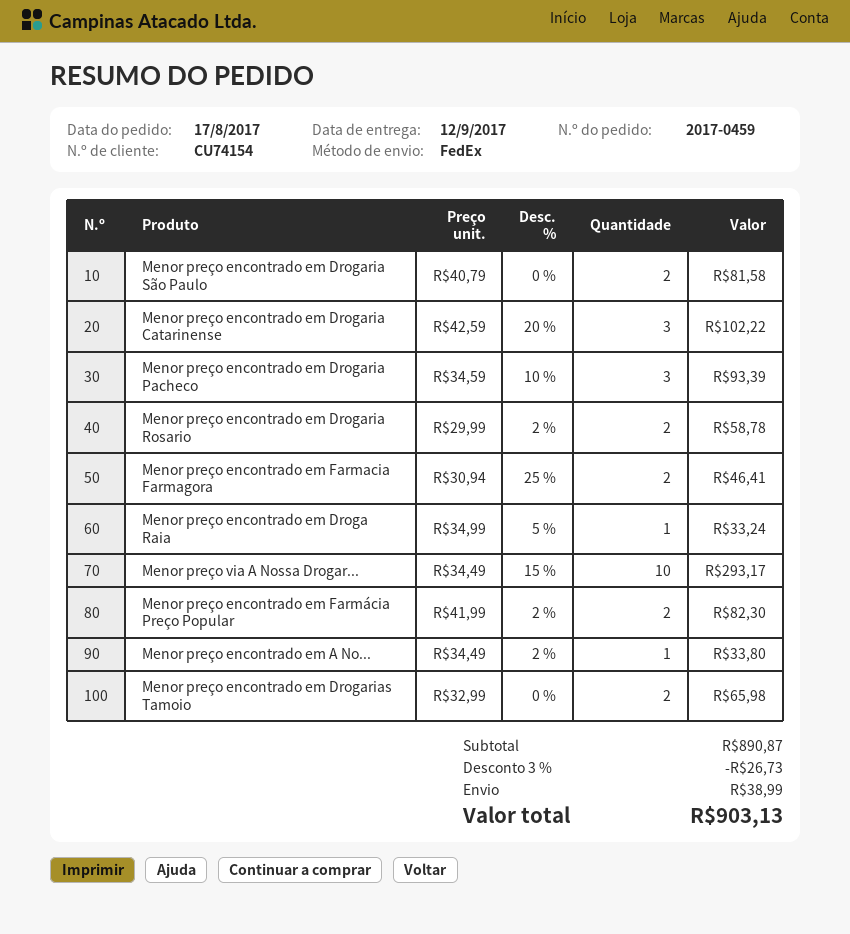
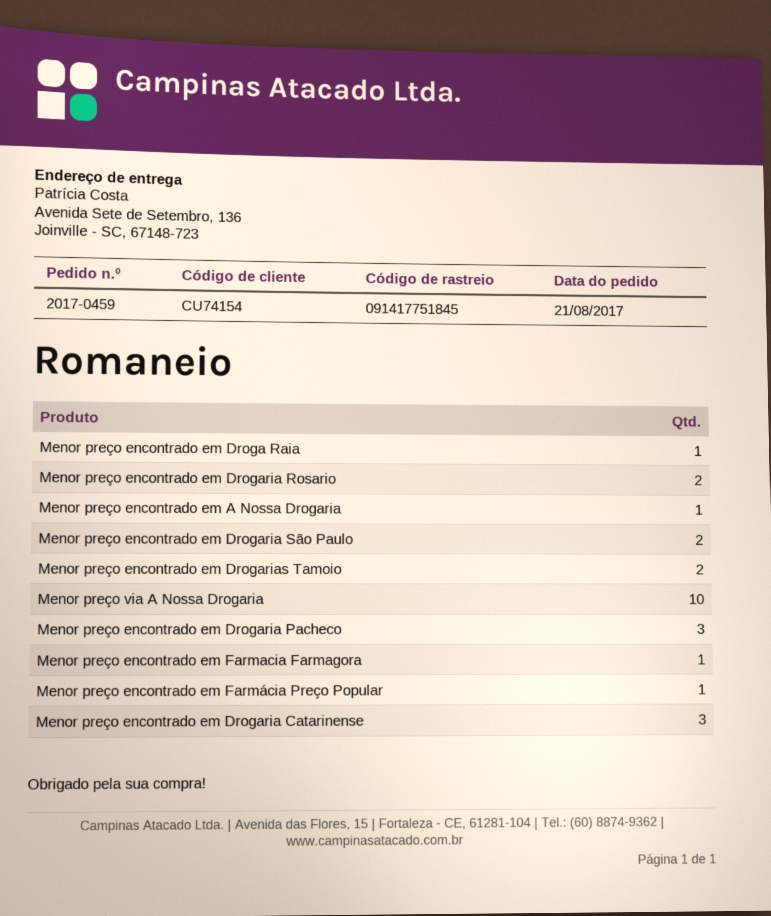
order date: 2017-08-17 -> 2017-08-21
Menor preço encontrado em Farmacia Farmagora: 2 -> 1
Menor preço encontrado em Farmácia Preço Popular: 2 -> 1

